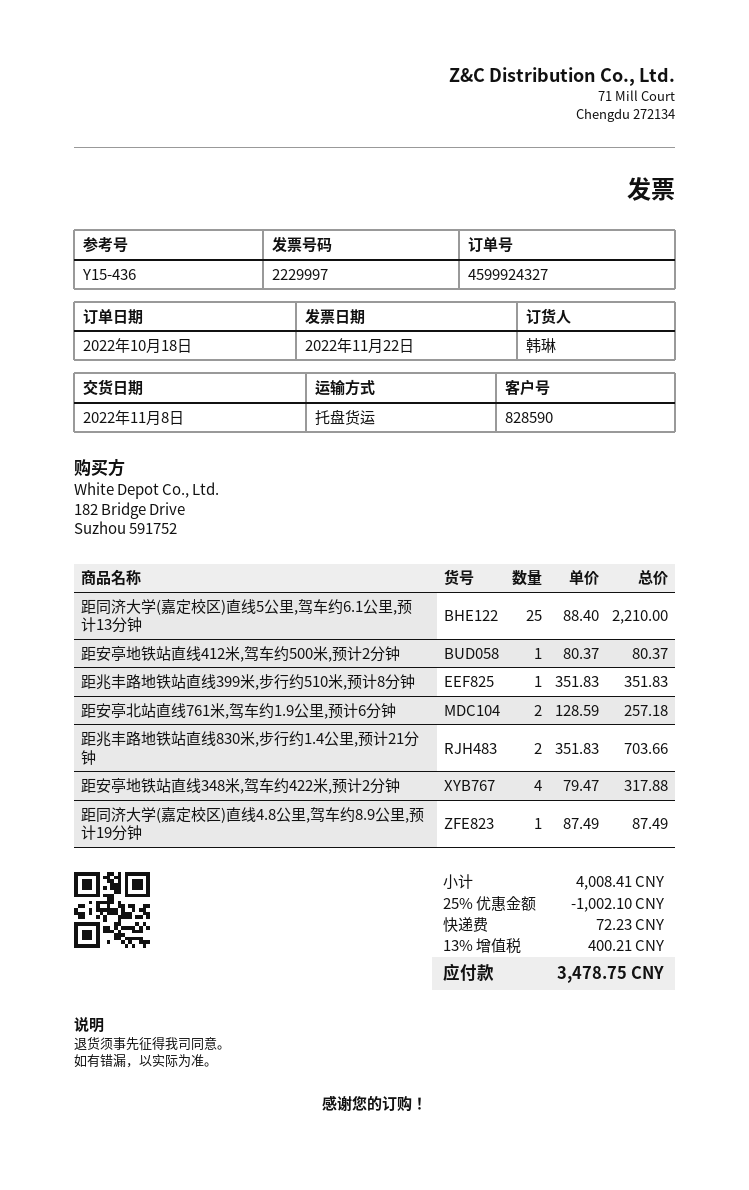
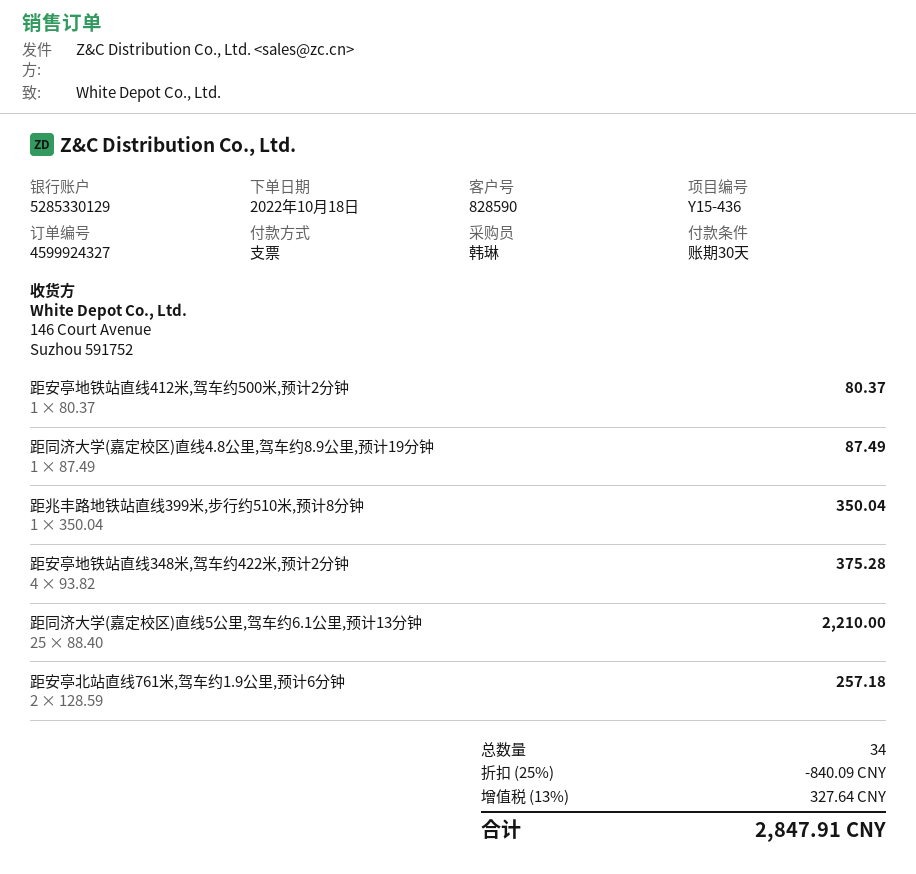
距兆丰路地铁站直线399米,步行约510米,预计8分钟: 1 x 351.83 = 351.83 -> 1 x 350.04 = 350.04
距兆丰路地铁站直线830米,步行约1.4公里,预计21分钟: 2 x 351.83 = 703.66 -> none
距安亭地铁站直线348米,驾车约422米,预计2分钟: 4 x 79.47 = 317.88 -> 4 x 93.82 = 375.28
discount: 25% = 1002.10 -> 25% = 840.09
shipping: 72.23 -> none
tax: 13% = 400.21 -> 13% = 327.64
total: 3478.75 -> 2847.91

